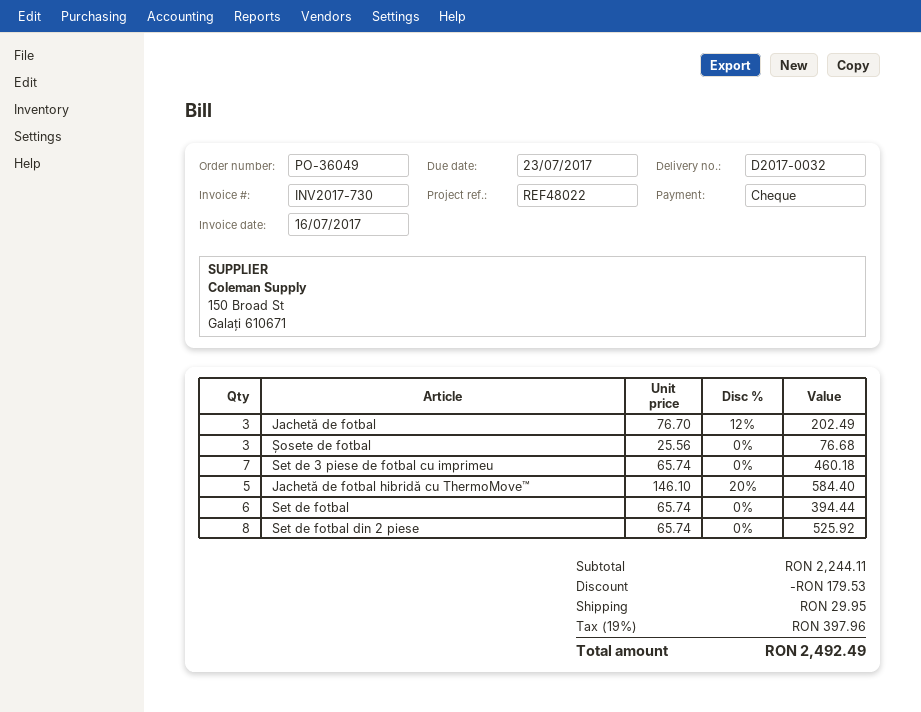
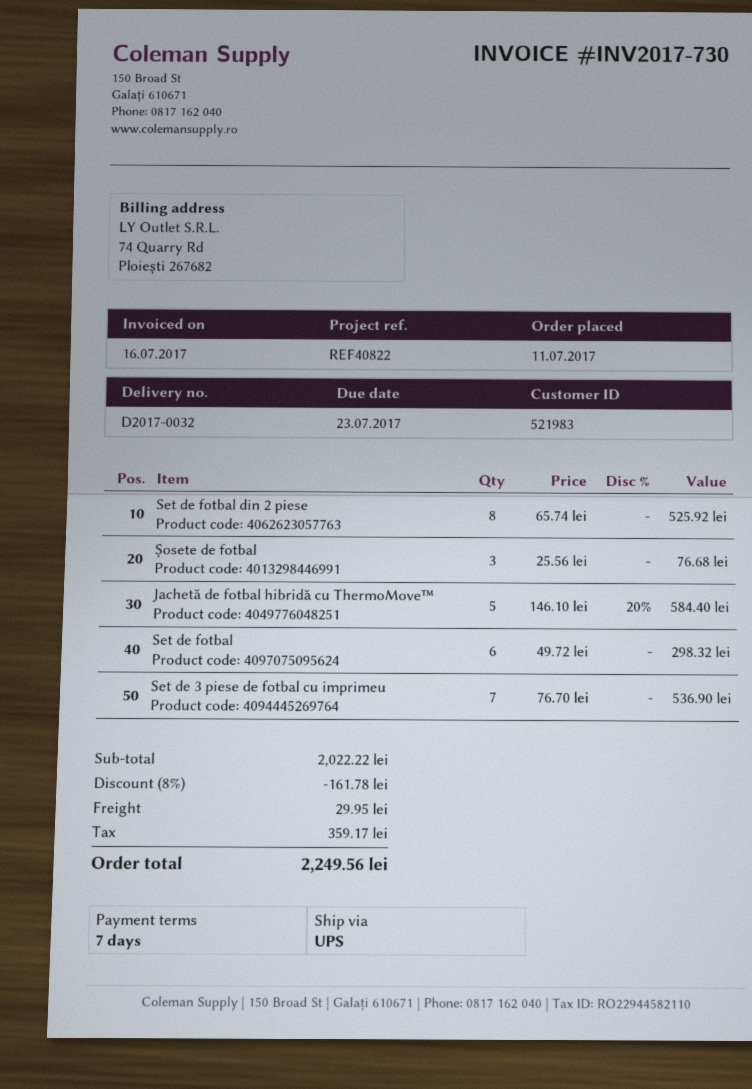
reference: REF48022 -> REF40822
Jachetă de fotbal: 3 x 76.70 - 12% = 202.49 -> none
Set de 3 piese de fotbal cu imprimeu: 7 x 65.74 = 460.18 -> 7 x 76.70 = 536.90
Set de fotbal: 6 x 65.74 = 394.44 -> 6 x 49.72 = 298.32
subtotal: 2244.11 -> 2022.22
discount: 179.53 -> 161.78
tax: 397.96 -> 359.17
total: 2492.49 -> 2249.56

